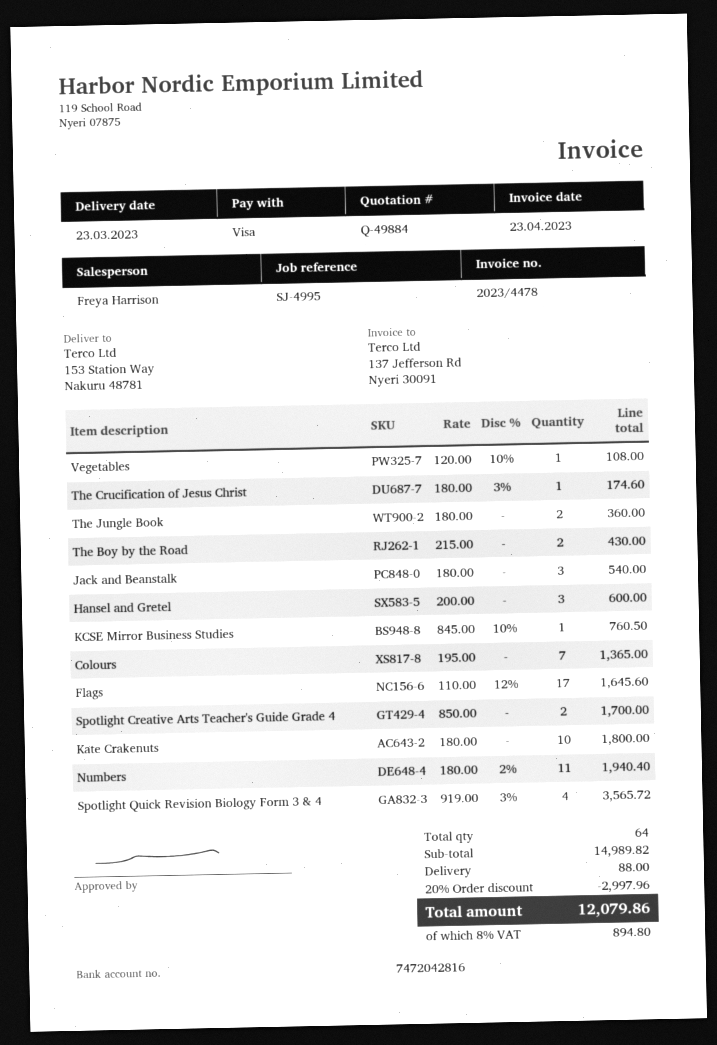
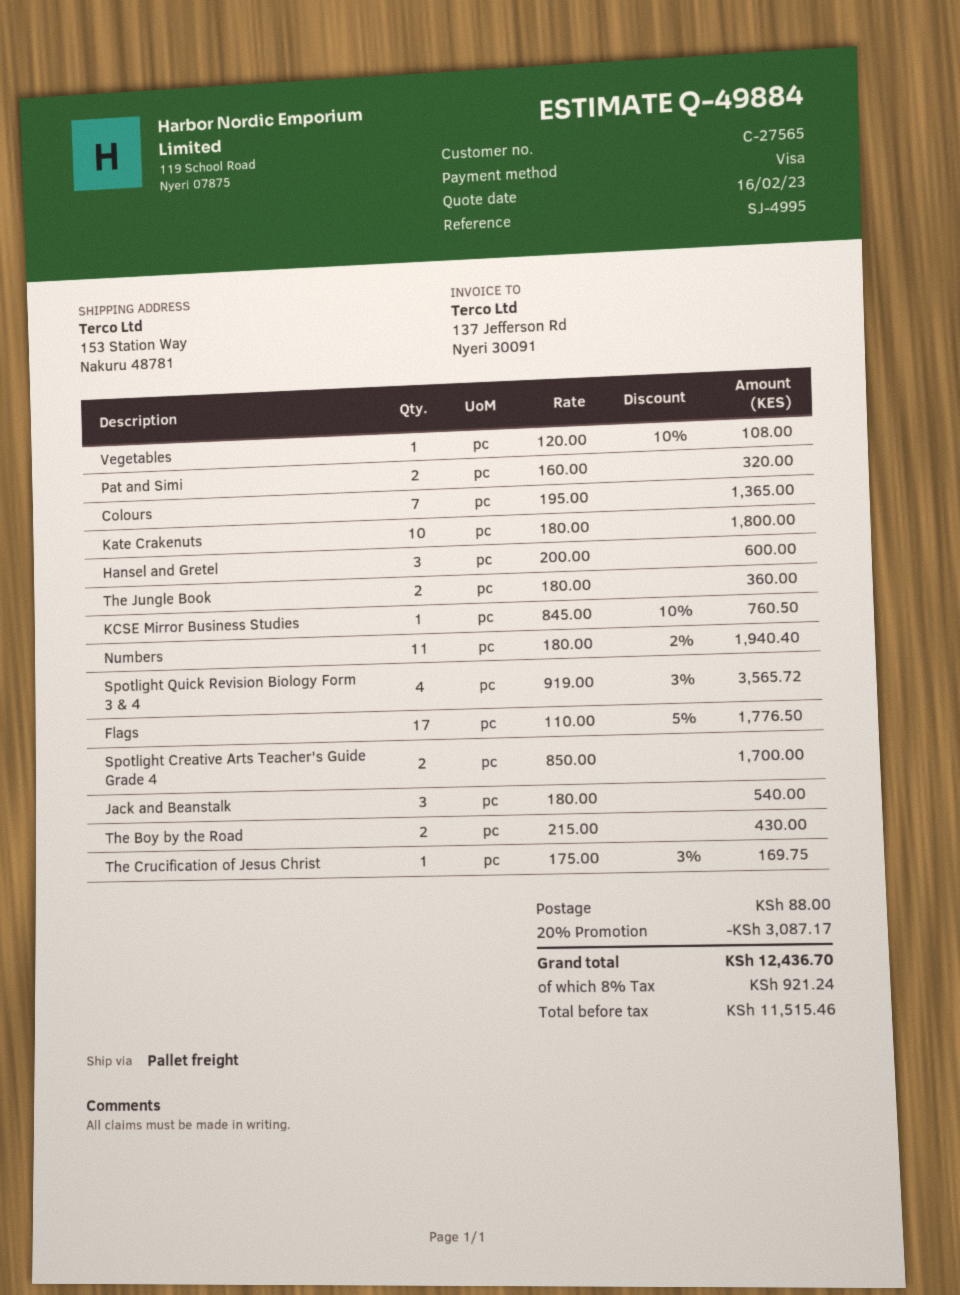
The Crucification of Jesus Christ: 1 x 180.00 - 3% = 174.60 -> 1 x 175.00 - 3% = 169.75
Flags: 17 x 110.00 - 12% = 1645.60 -> 17 x 110.00 - 5% = 1776.50
Pat and Simi: none -> 2 x 160.00 = 320.00
discount: 20% = 2997.96 -> 20% = 3087.17
tax: 8% = 894.80 -> 8% = 921.24
total: 12079.86 -> 12436.70

